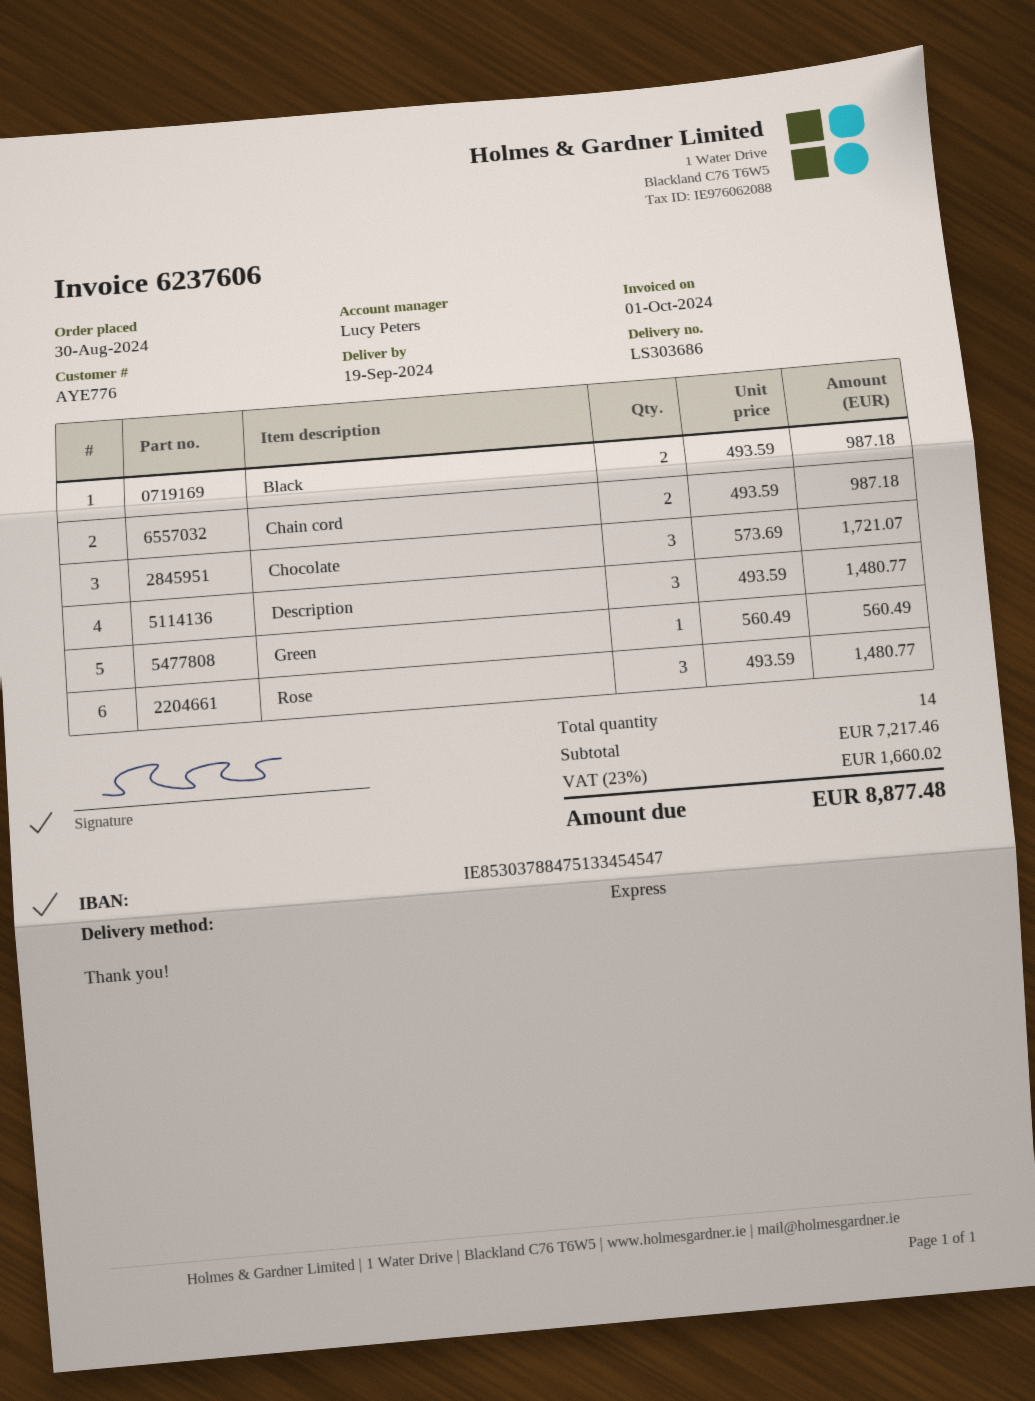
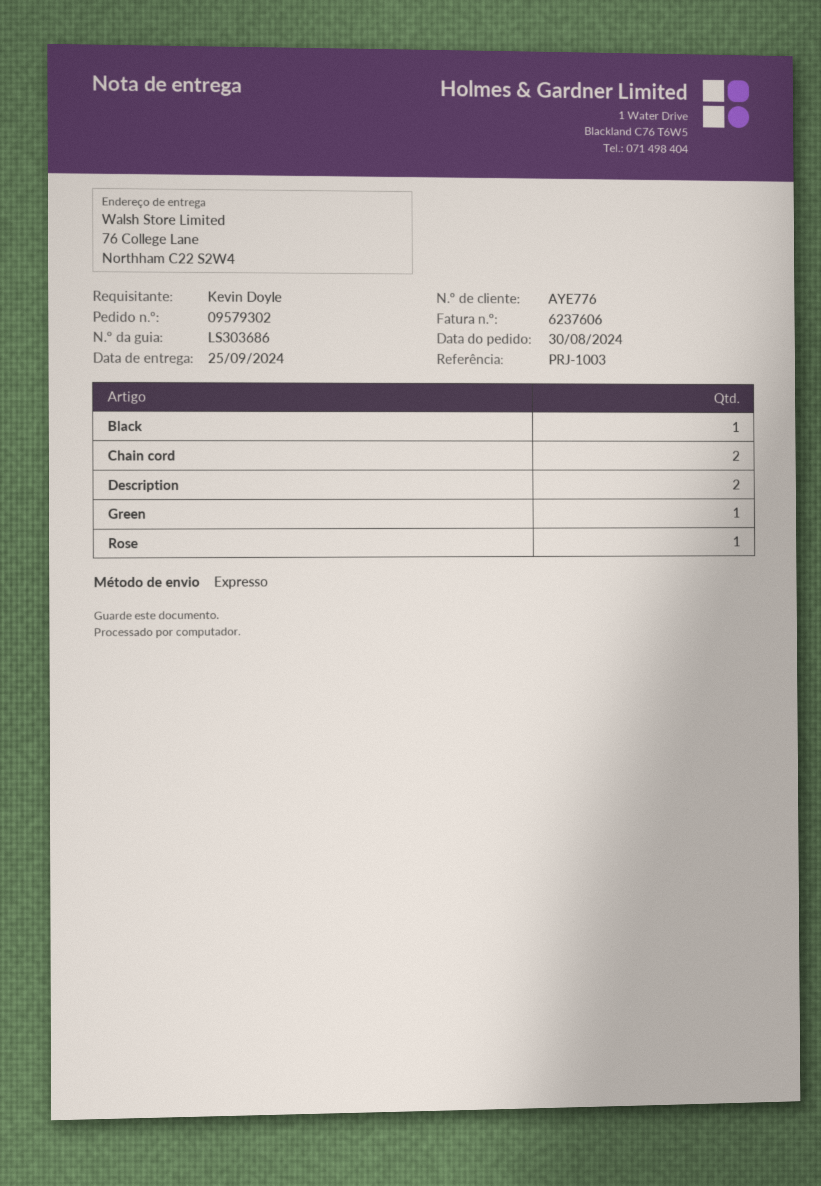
delivery date: 2024-09-19 -> 2024-09-25
Black: 2 -> 1
Chocolate: 3 -> none
Description: 3 -> 2
Rose: 3 -> 1

